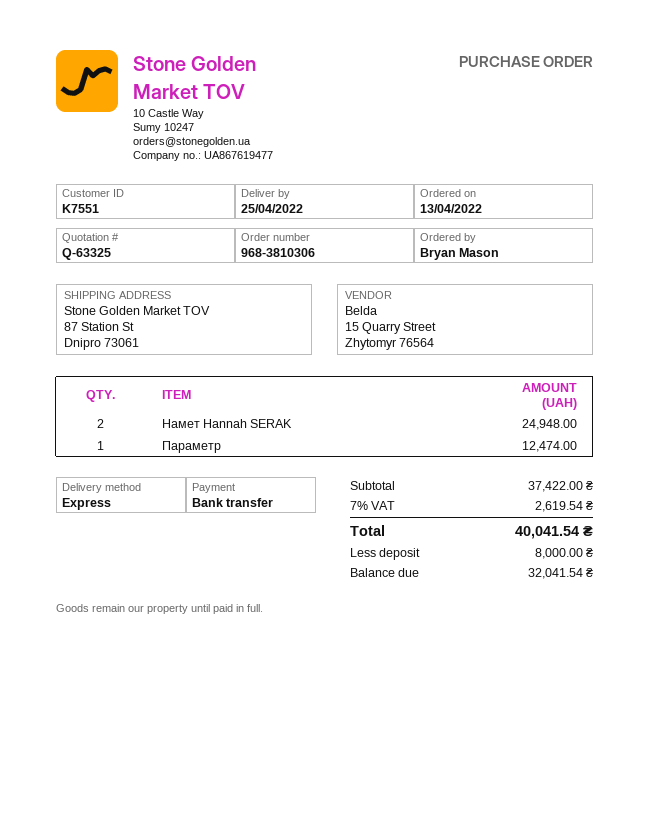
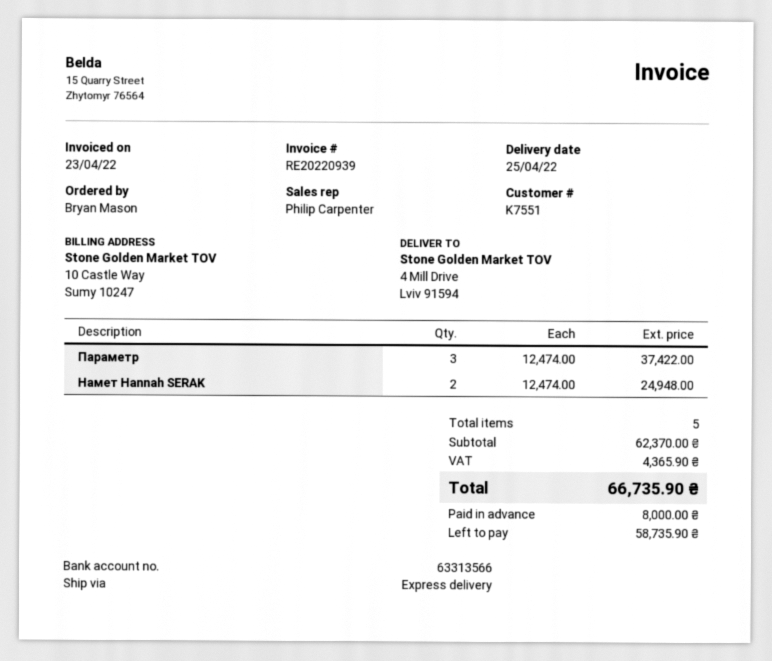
ship to: 87 Station St, Dnipro 73061 -> 4 Mill Drive, Lviv 91594
Параметр: 1 for 12474.00 -> 3 for 37422.00
subtotal: 37422.00 -> 62370.00
tax: 2619.54 -> 4365.90
total: 40041.54 -> 66735.90
balance: 32041.54 -> 58735.90

